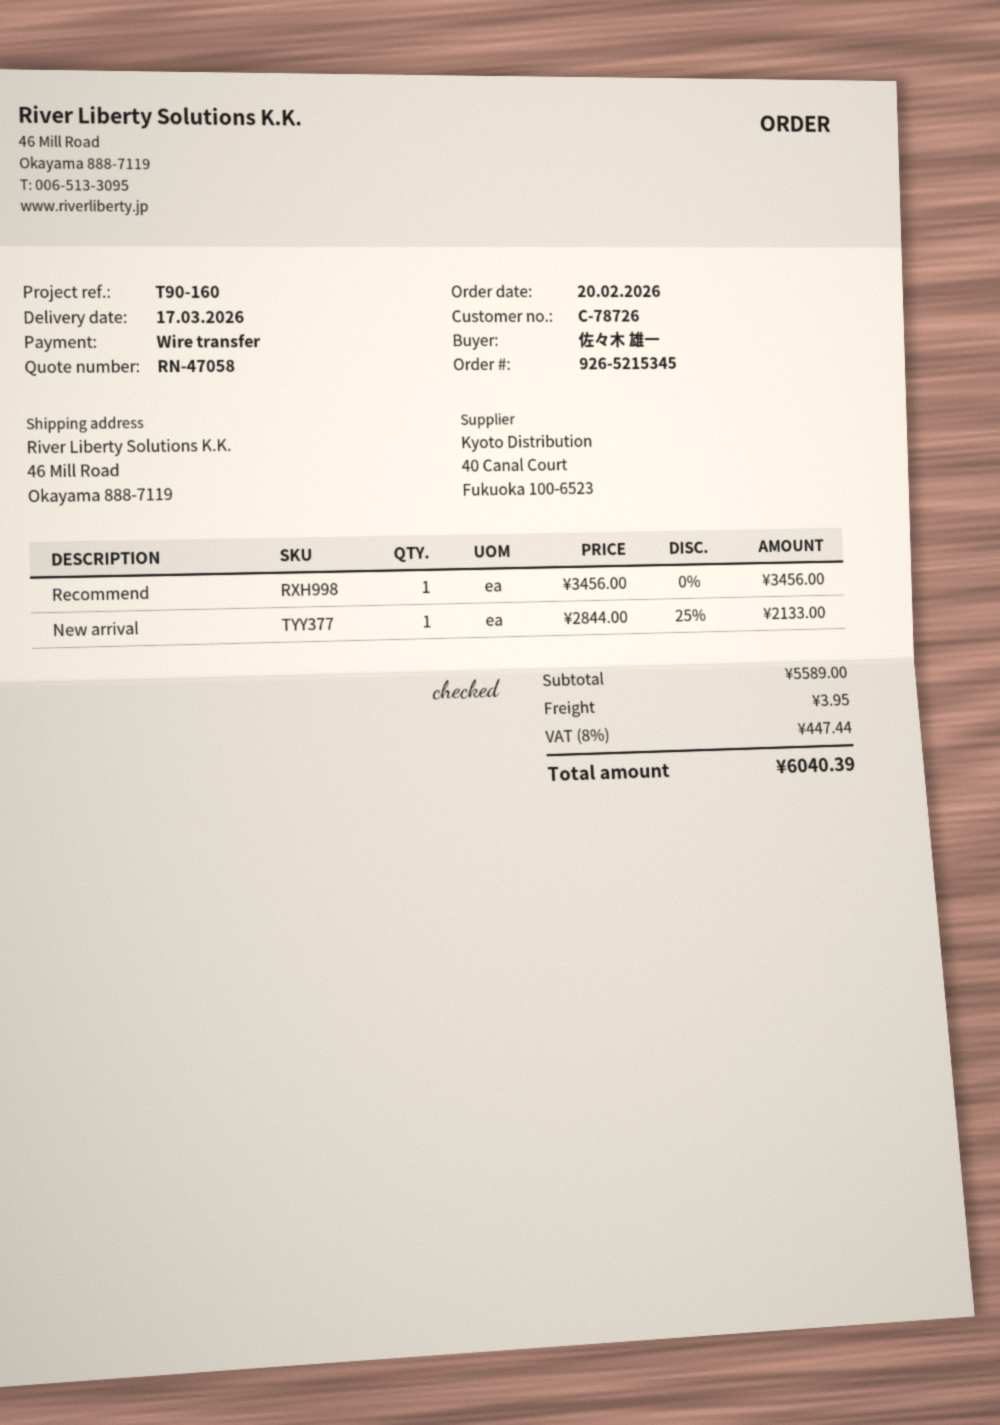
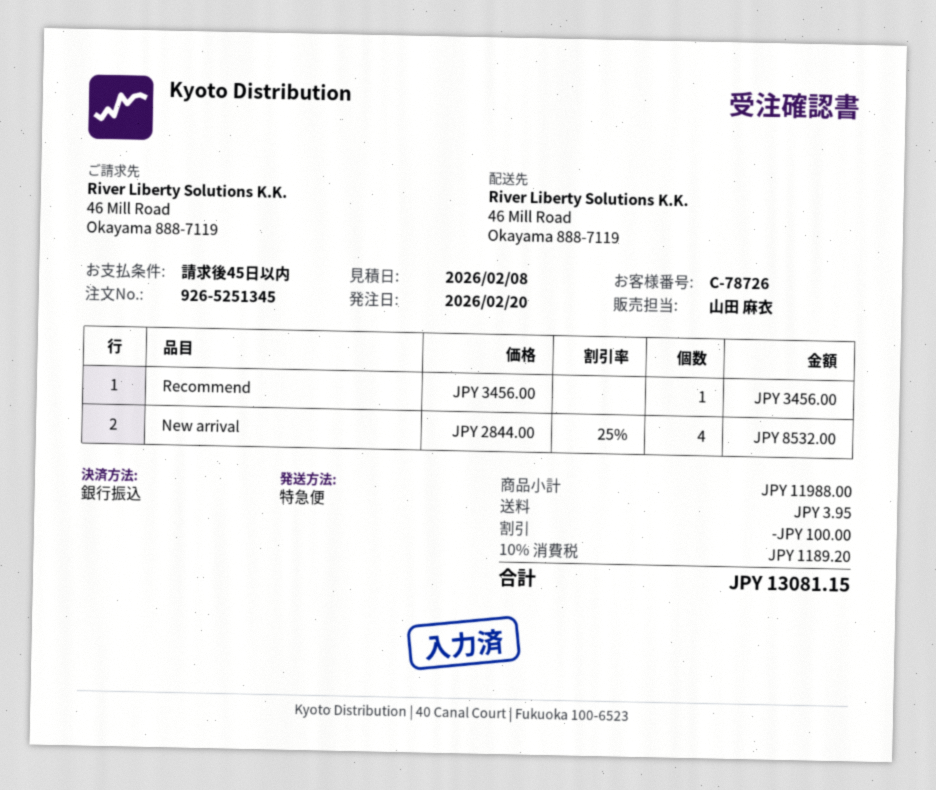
order number: 926-5215345 -> 926-5251345
New arrival: 1 x 2844.00 - 25% = 2133.00 -> 4 x 2844.00 - 25% = 8532.00
subtotal: 5589.00 -> 11988.00
discount: none -> 100.00
tax: 8% = 447.44 -> 10% = 1189.20
total: 6040.39 -> 13081.15

